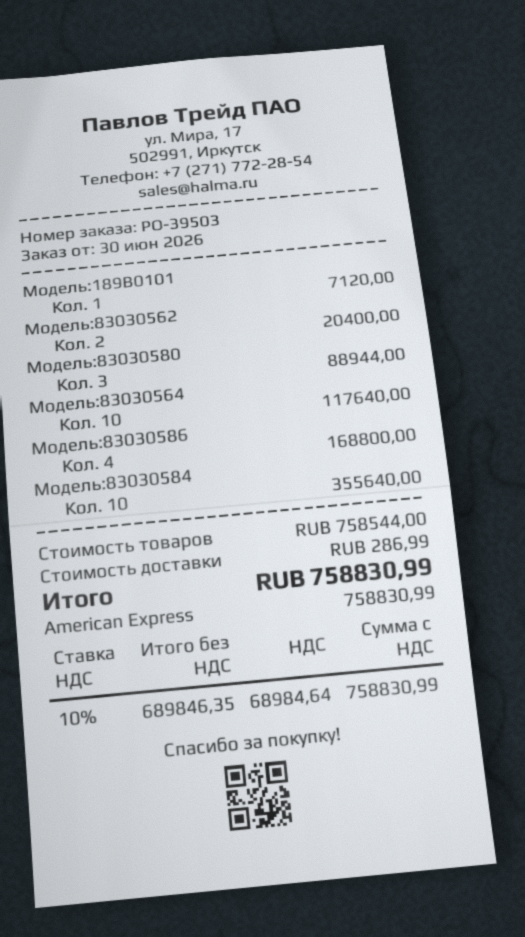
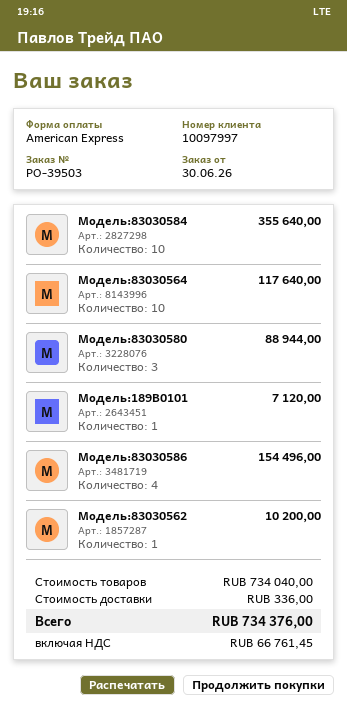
Модель:83030562: 2 for 20400.00 -> 1 for 10200.00
Модель:83030586: 4 for 168800.00 -> 4 for 154496.00
subtotal: 758544.00 -> 734040.00
shipping: 286.99 -> 336.00
tax: 68984.64 -> 66761.45
total: 758830.99 -> 734376.00

